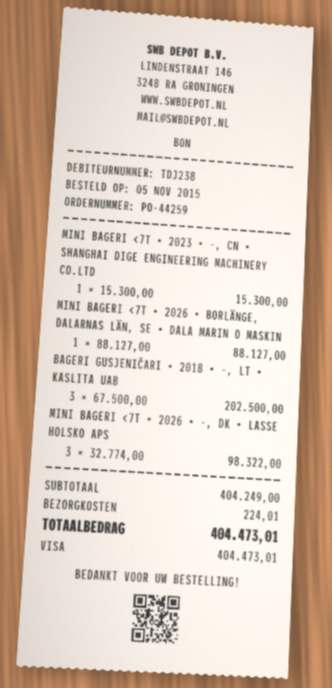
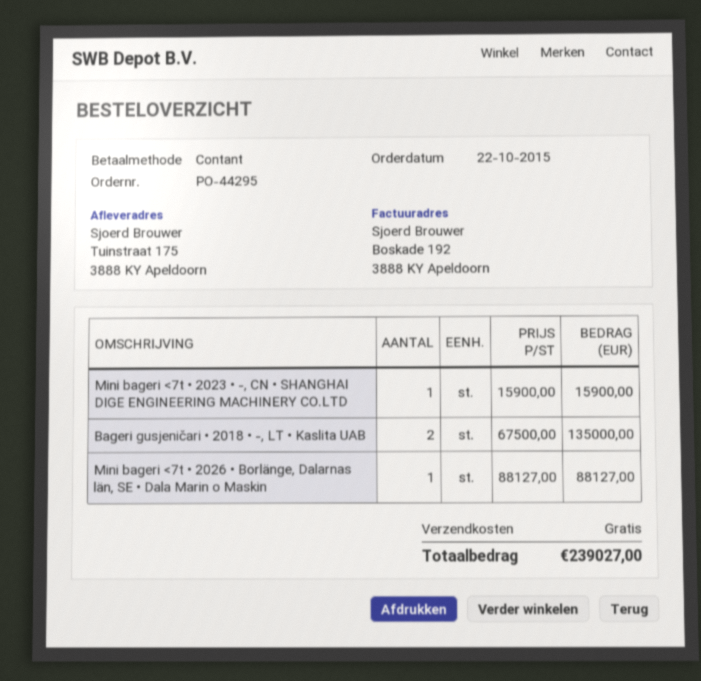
order number: PO-44259 -> PO-44295
order date: 2015-11-05 -> 2015-10-22
payment method: Visa -> cash
MINI BAGERI <7T • 2023 • -, CN • SHANGHAI DIGE ENGINEERING MACHINERY CO.LTD: 1 x 15300.00 = 15300.00 -> 1 x 15900.00 = 15900.00
BAGERI GUSJENIČARI • 2018 • -, LT • KASLITA UAB: 3 x 67500.00 = 202500.00 -> 2 x 67500.00 = 135000.00
MINI BAGERI <7T • 2026 • -, DK • LASSE HOLSKO APS: 3 x 32774.00 = 98322.00 -> none
shipping: 224.01 -> 0.00
total: 404473.01 -> 239027.00

